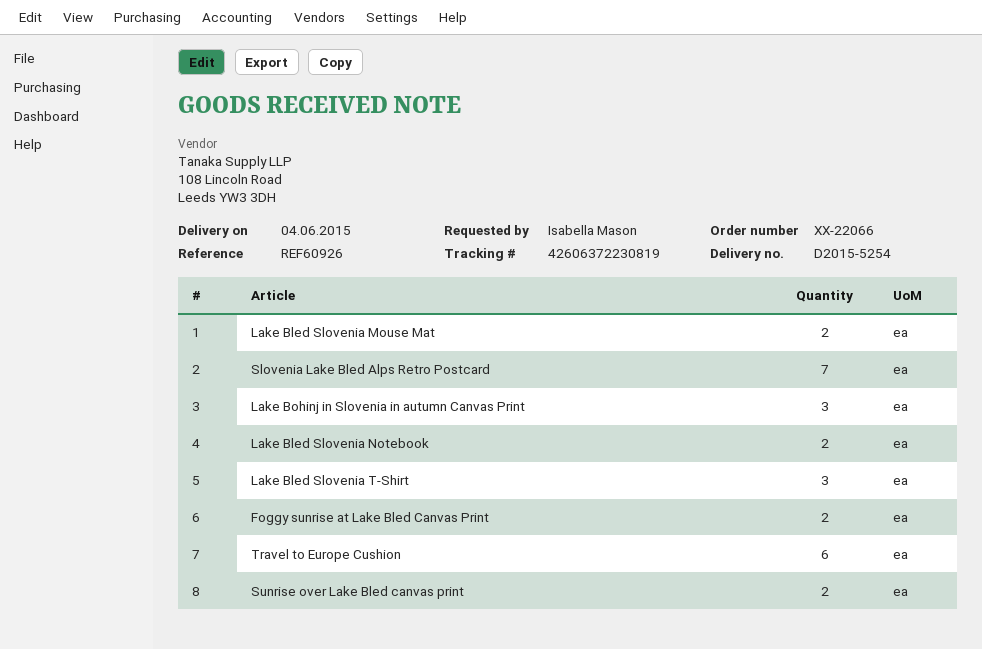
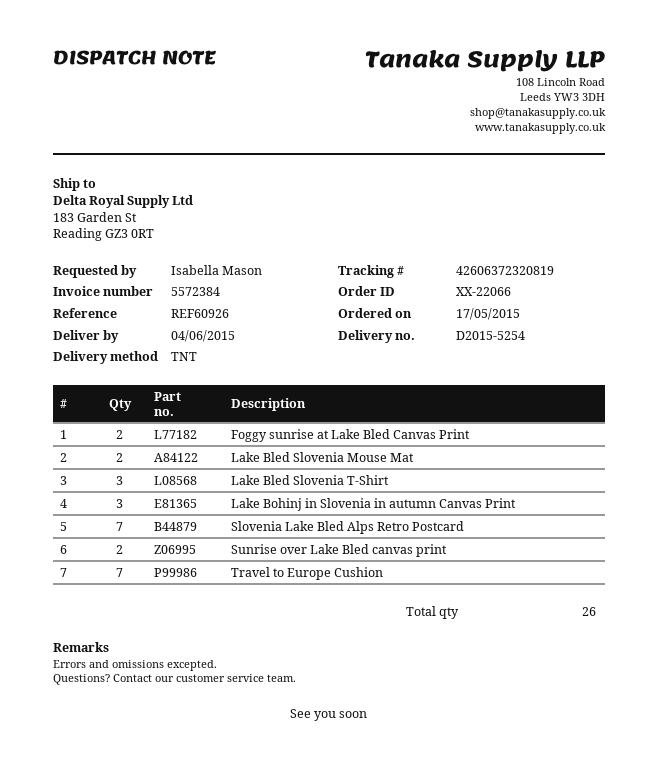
tracking number: 42606372230819 -> 42606372320819
Lake Bled Slovenia Notebook: 2 -> none
Travel to Europe Cushion: 6 -> 7

